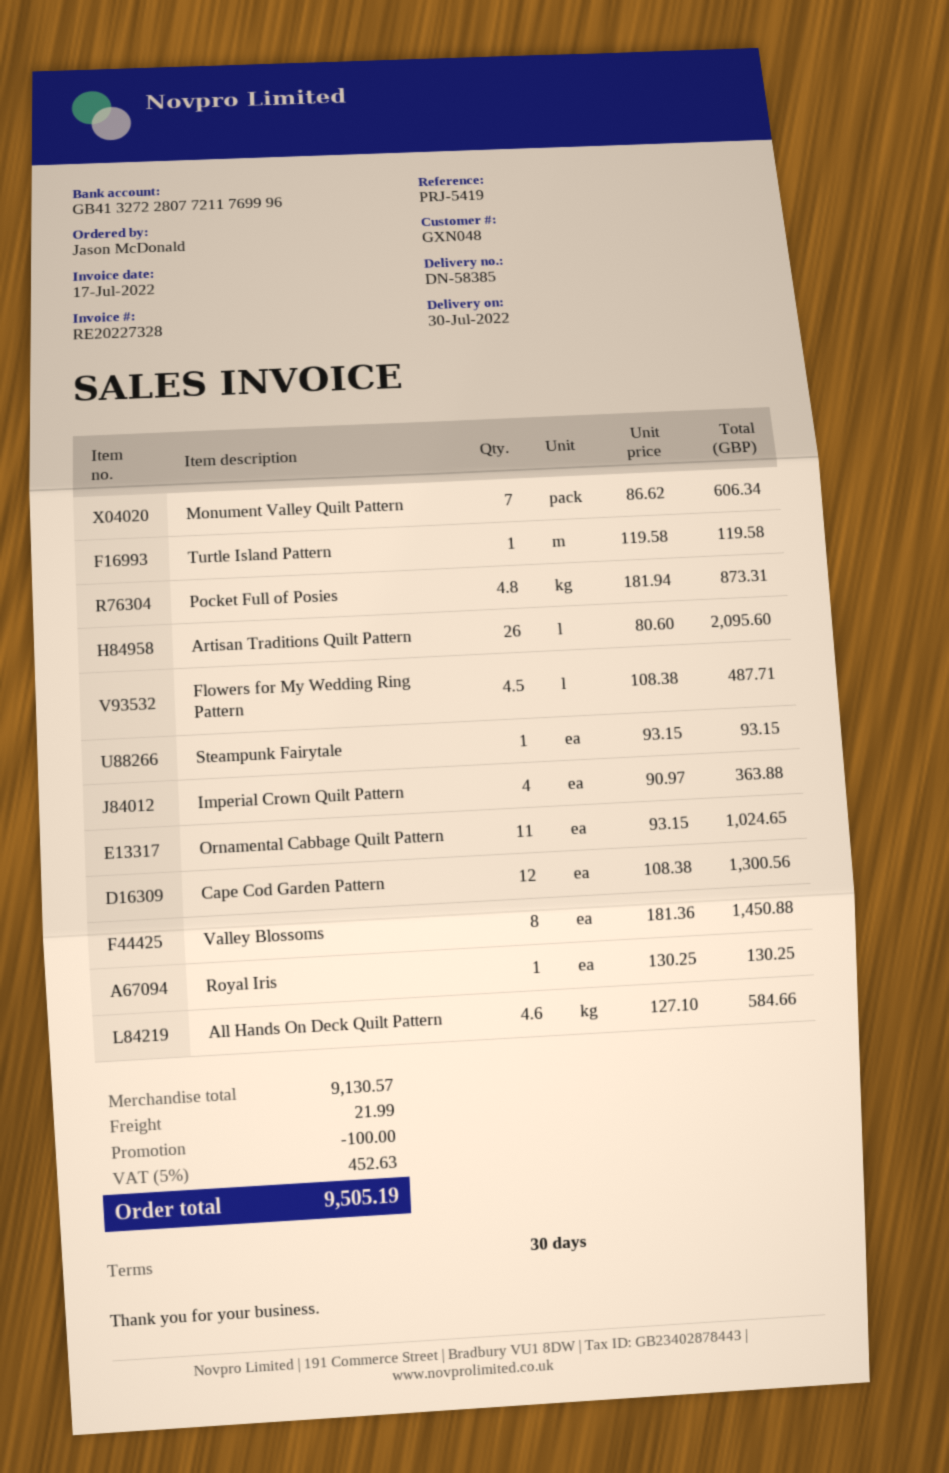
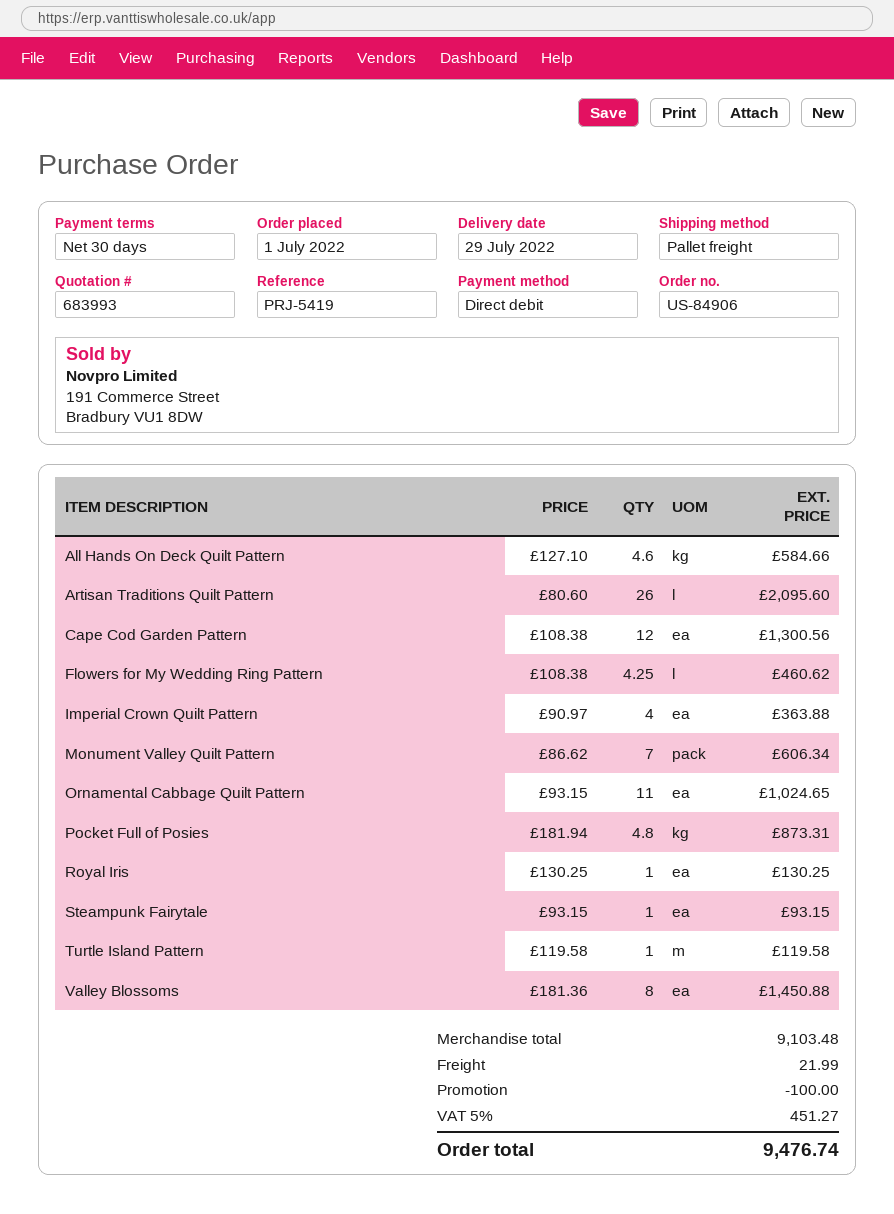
delivery date: 2022-07-30 -> 2022-07-29
Flowers for My Wedding Ring Pattern: 4.5 x 108.38 = 487.71 -> 4.25 x 108.38 = 460.62
subtotal: 9130.57 -> 9103.48
tax: 5% = 452.63 -> 5% = 451.27
total: 9505.19 -> 9476.74

